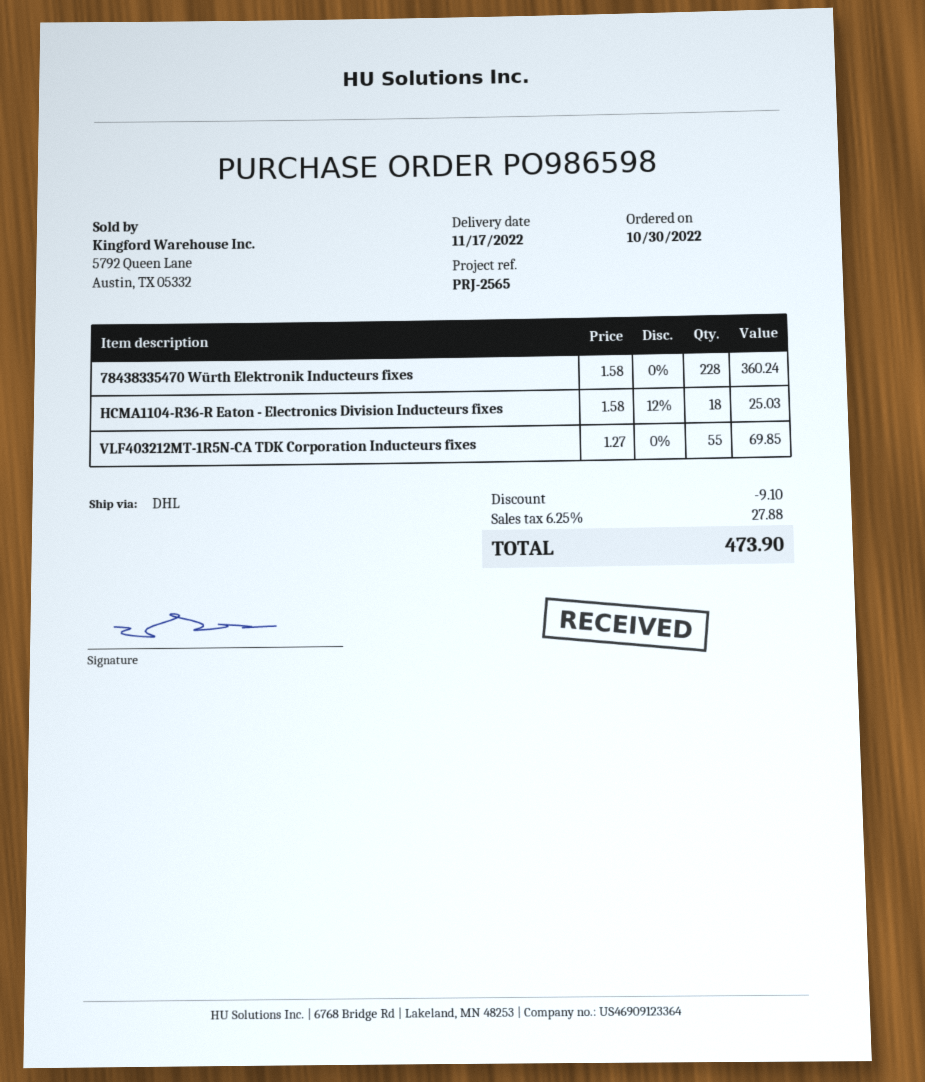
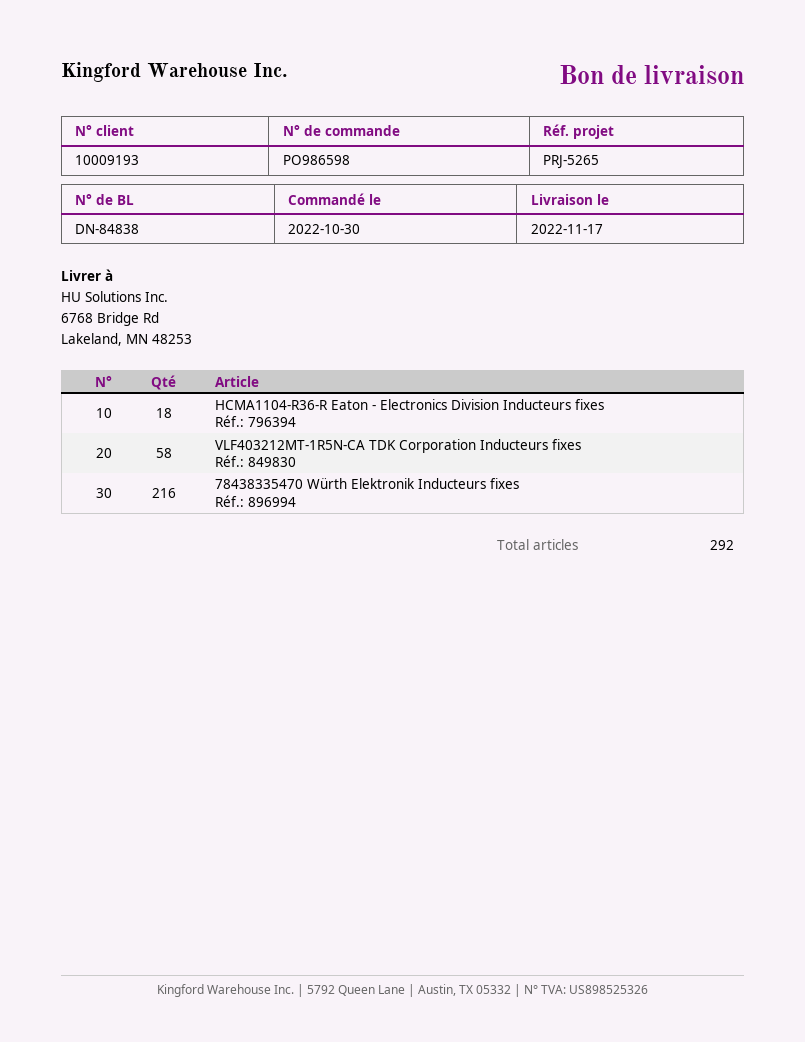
reference: PRJ-2565 -> PRJ-5265
78438335470 Würth Elektronik Inducteurs fixes: 228 -> 216
VLF403212MT-1R5N-CA TDK Corporation Inducteurs fixes: 55 -> 58

